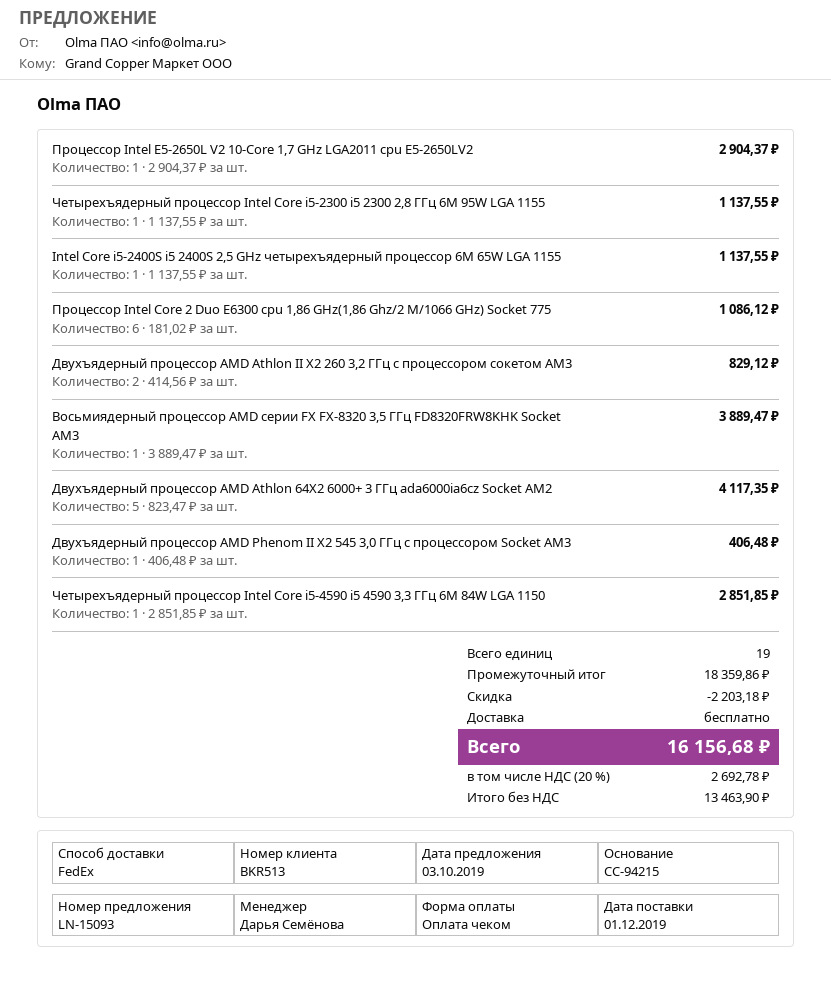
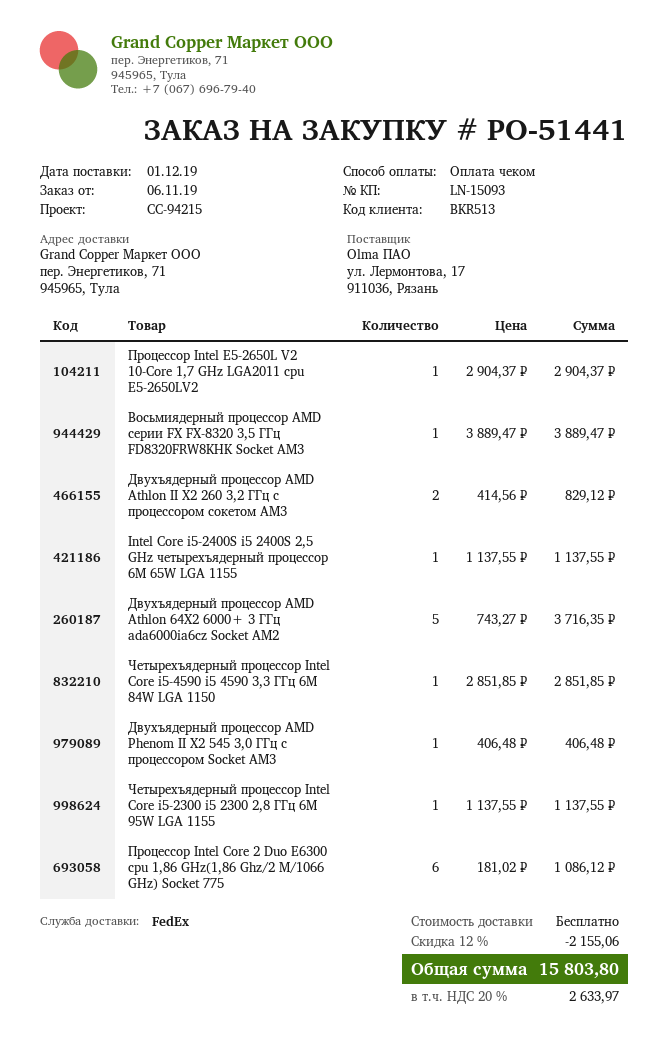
Двухъядерный процессор AMD Athlon 64X2 6000+ 3 ГГц ada6000ia6cz Socket AM2: 5 x 823.47 = 4117.35 -> 5 x 743.27 = 3716.35
discount: 2203.18 -> 2155.06
tax: 20% = 2692.78 -> 20% = 2633.97
total: 16156.68 -> 15803.80

